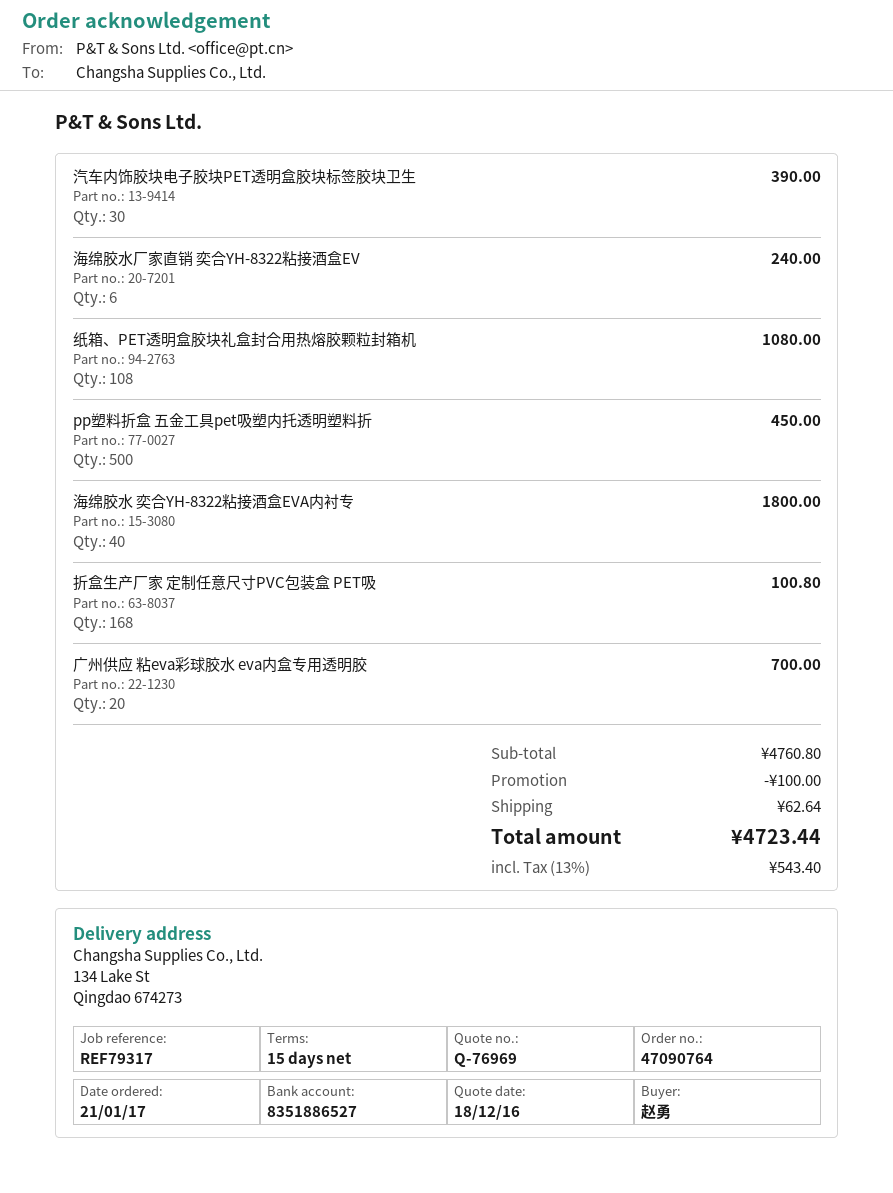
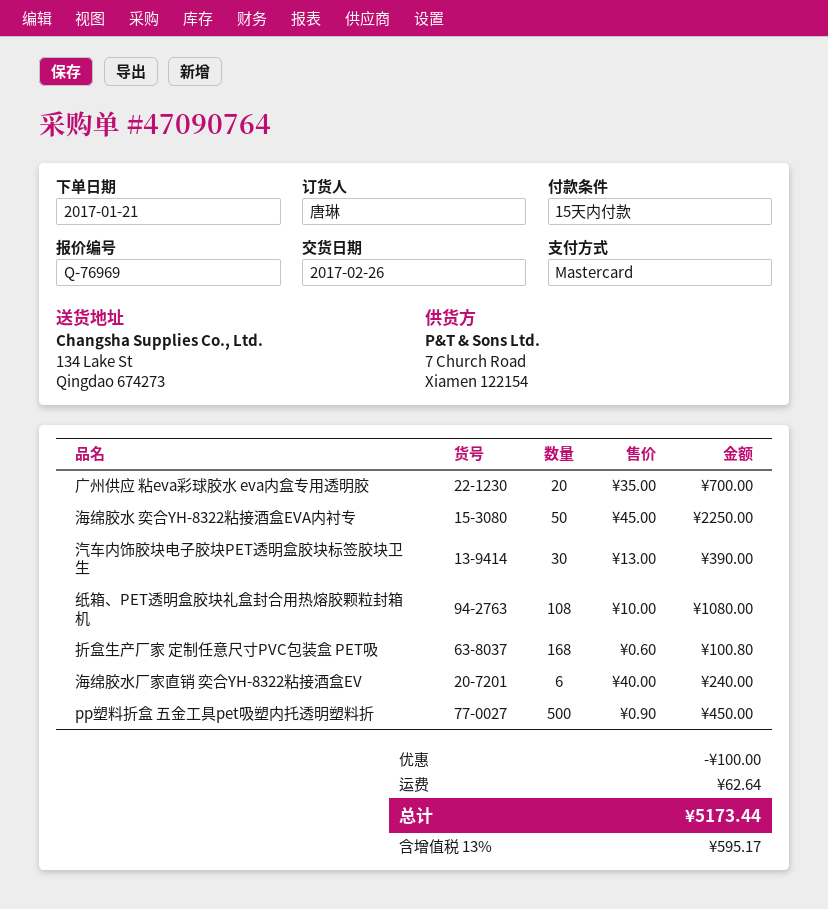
ordered by: 赵勇 -> 唐琳
海绵胶水 奕合YH-8322粘接酒盒EVA内衬专: 40 for 1800.00 -> 50 for 2250.00
tax: 13% = 543.40 -> 13% = 595.17
total: 4723.44 -> 5173.44

